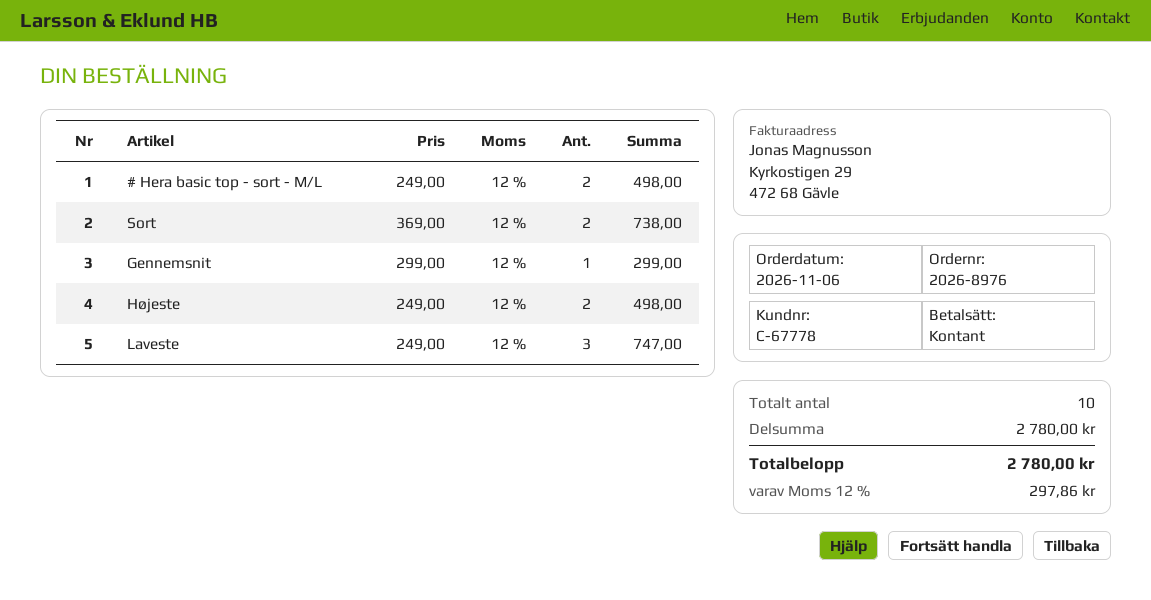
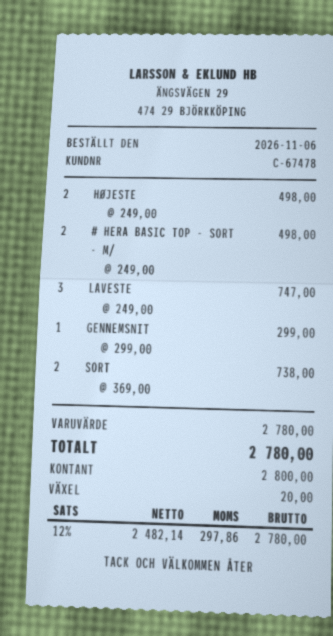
customer number: C-67778 -> C-67478

